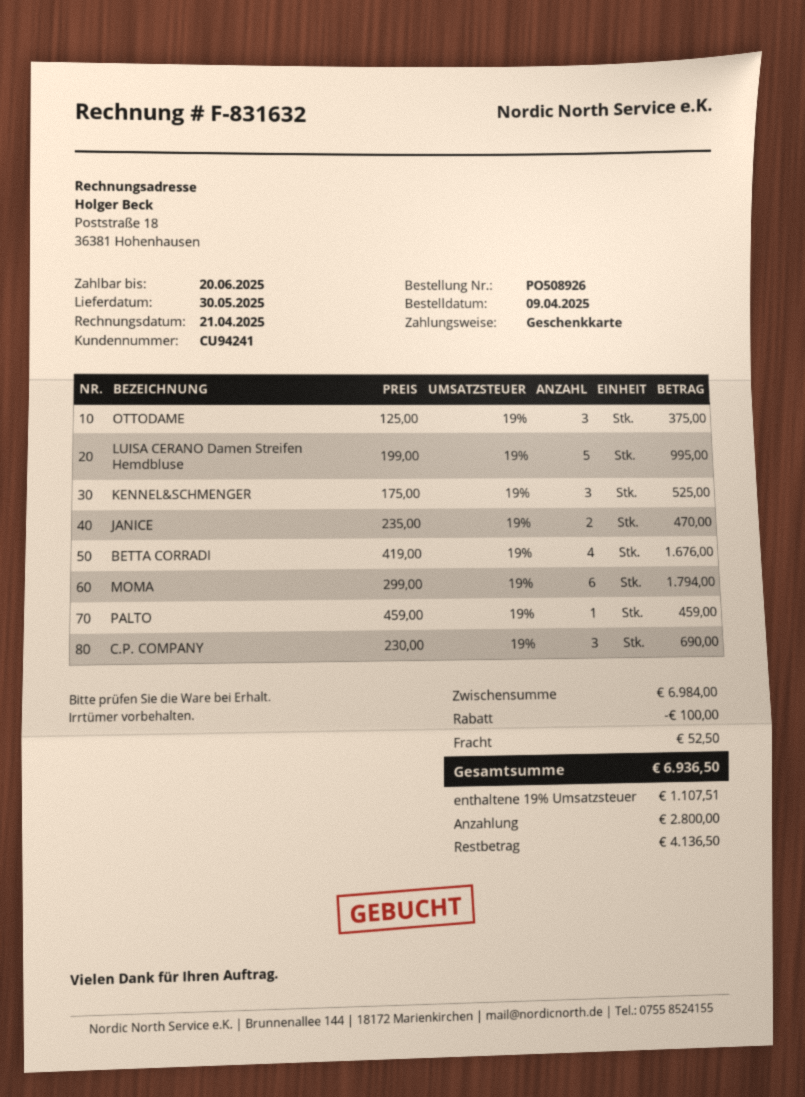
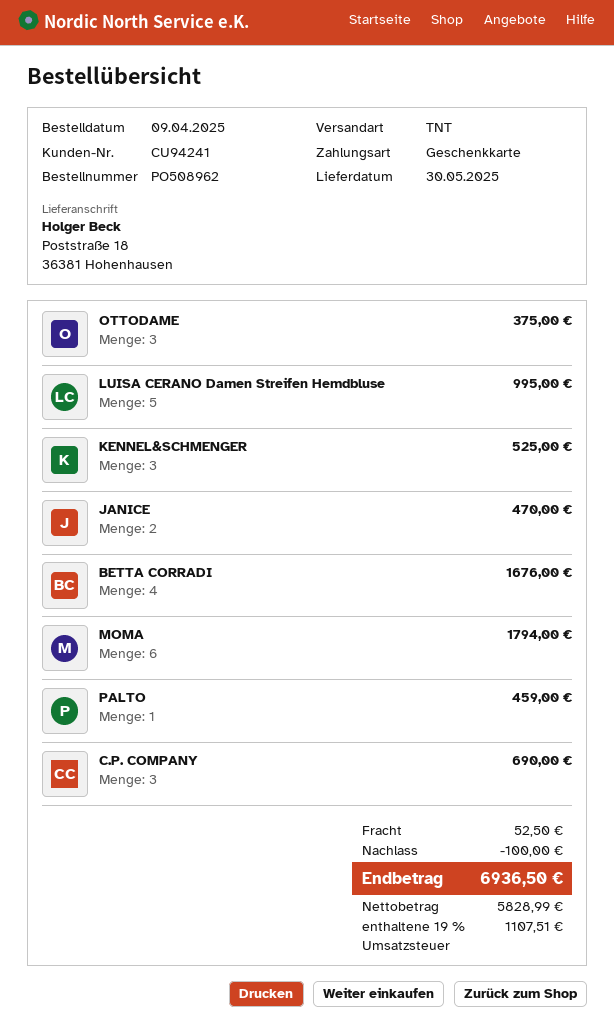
order number: PO508926 -> PO508962

